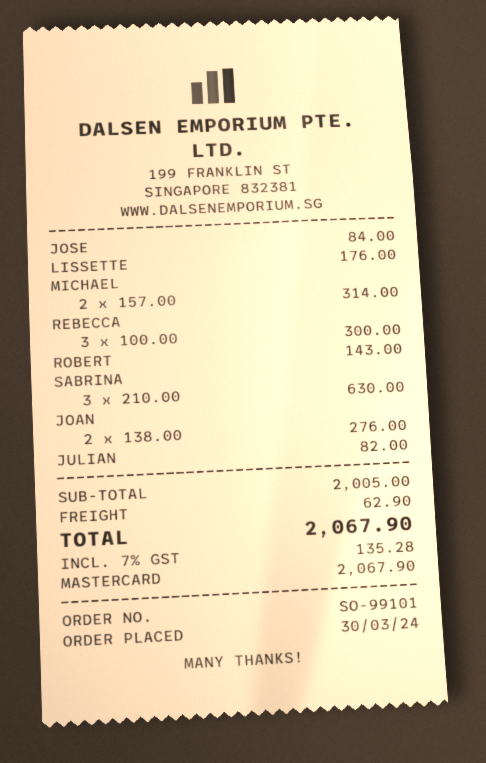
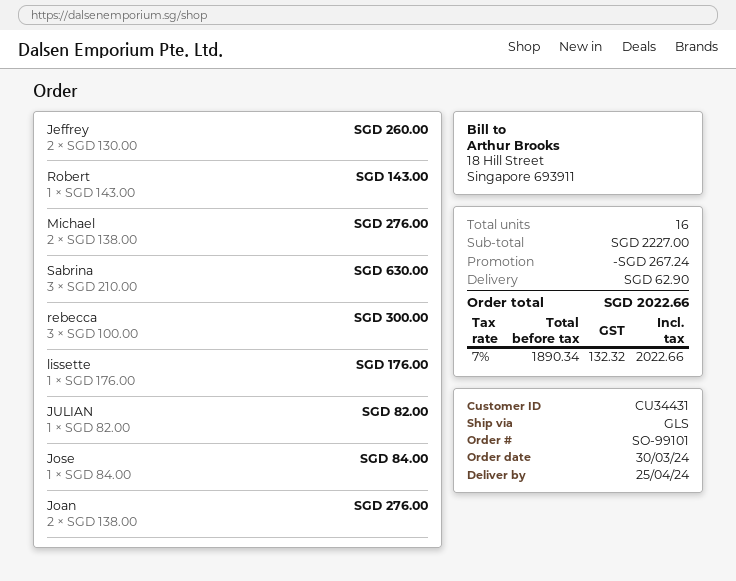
MICHAEL: 2 x 157.00 = 314.00 -> 2 x 138.00 = 276.00
Jeffrey: none -> 2 x 130.00 = 260.00
subtotal: 2005.00 -> 2227.00
discount: none -> 267.24
tax: 7% = 135.28 -> 7% = 132.32
total: 2067.90 -> 2022.66

